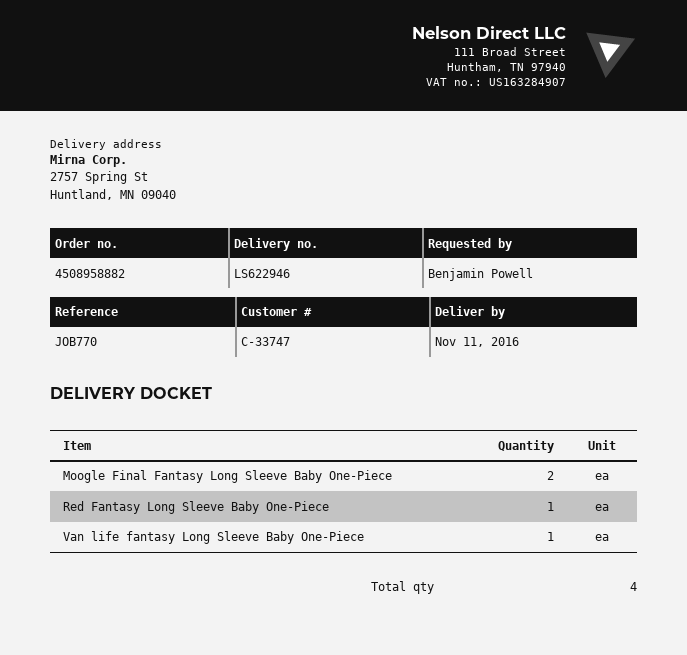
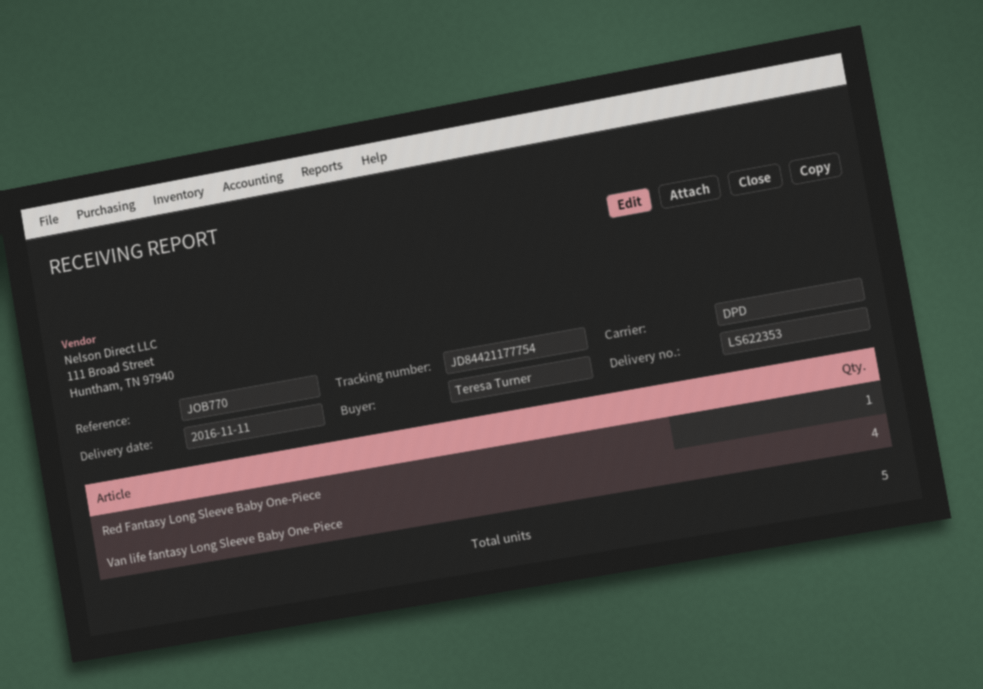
delivery note number: LS622946 -> LS622353
ordered by: Benjamin Powell -> Teresa Turner
Moogle Final Fantasy Long Sleeve Baby One-Piece: 2 -> none
Van life fantasy Long Sleeve Baby One-Piece: 1 -> 4
total quantity: 4 -> 5

